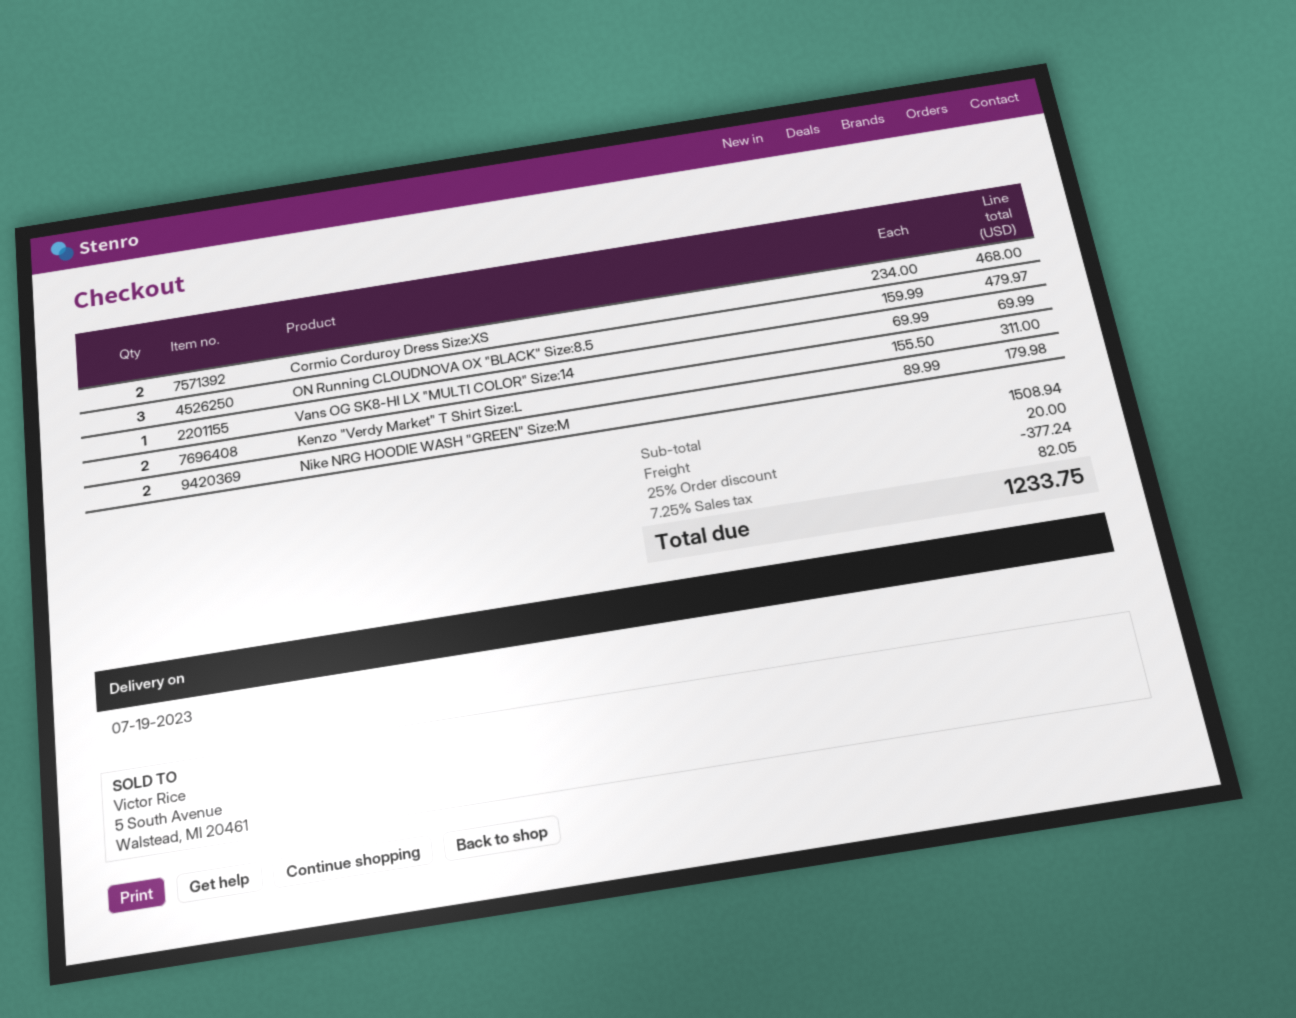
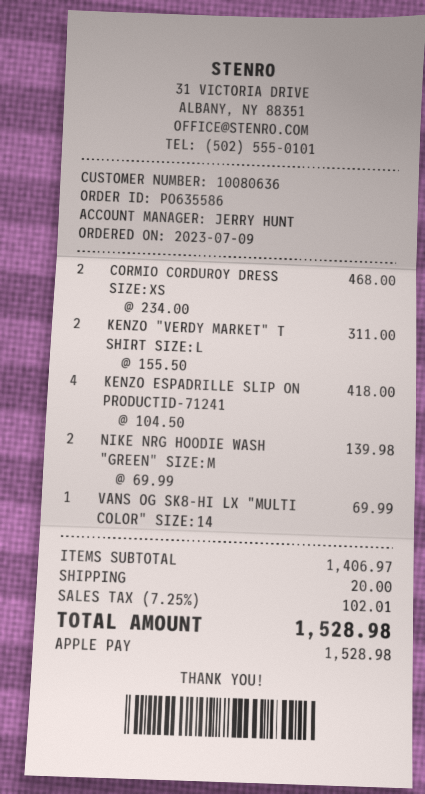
ON Running CLOUDNOVA OX "BLACK" Size:8.5: 3 x 159.99 = 479.97 -> none
Nike NRG HOODIE WASH "GREEN" Size:M: 2 x 89.99 = 179.98 -> 2 x 69.99 = 139.98
KENZO ESPADRILLE SLIP ON PRODUCTID-71241: none -> 4 x 104.50 = 418.00
subtotal: 1508.94 -> 1406.97
discount: 25% = 377.24 -> none
tax: 7.25% = 82.05 -> 7.25% = 102.01
total: 1233.75 -> 1528.98

